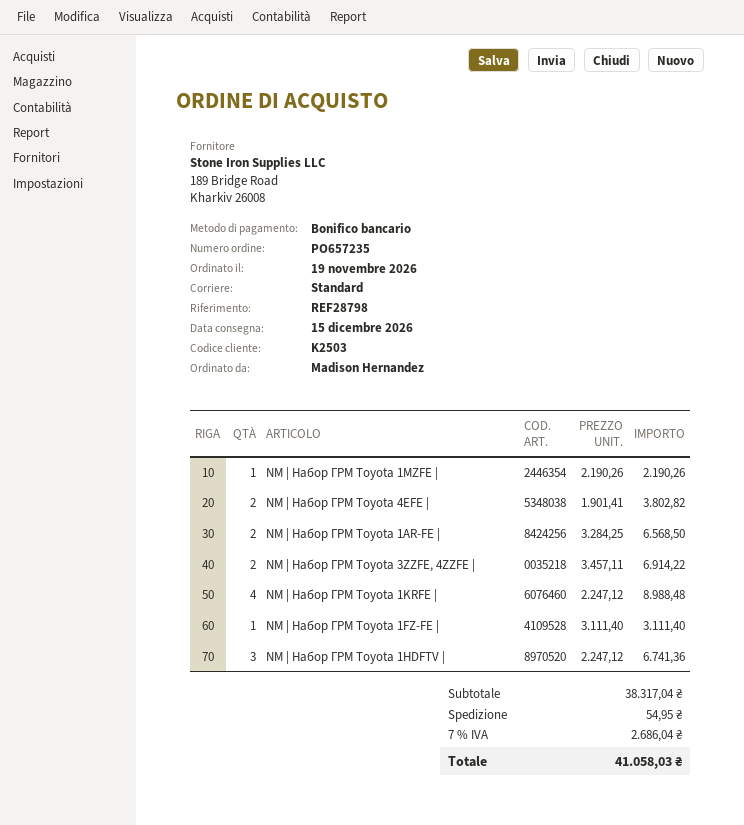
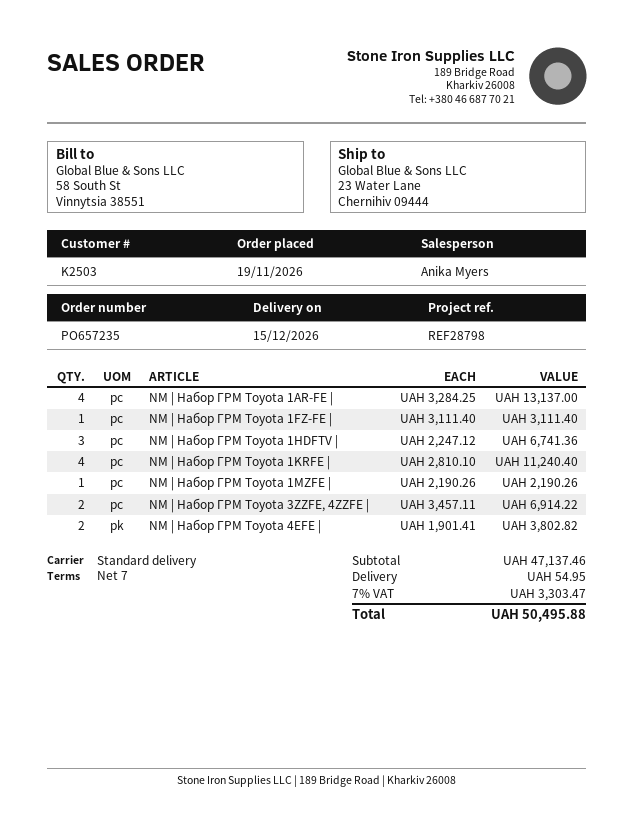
NM | Набор ГРМ Toyota 1AR-FE |: 2 x 3284.25 = 6568.50 -> 4 x 3284.25 = 13137.00
NM | Набор ГРМ Toyota 1KRFE |: 4 x 2247.12 = 8988.48 -> 4 x 2810.10 = 11240.40
subtotal: 38317.04 -> 47137.46
tax: 7% = 2686.04 -> 7% = 3303.47
total: 41058.03 -> 50495.88

